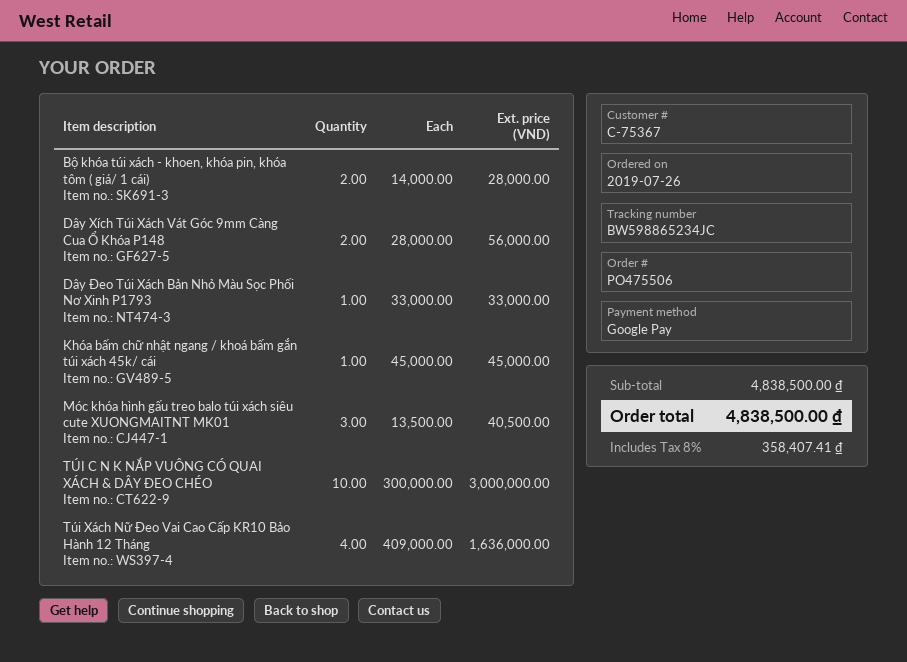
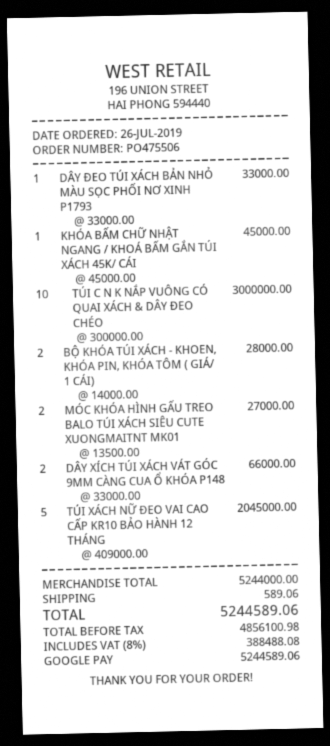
Dây Xích Túi Xách Vát Góc 9mm Càng Cua Ổ Khóa P148: 2 x 28000.00 = 56000.00 -> 2 x 33000.00 = 66000.00
Móc khóa hình gấu treo balo túi xách siêu cute XUONGMAITNT MK01: 3 x 13500.00 = 40500.00 -> 2 x 13500.00 = 27000.00
Túi Xách Nữ Đeo Vai Cao Cấp KR10 Bảo Hành 12 Tháng: 4 x 409000.00 = 1636000.00 -> 5 x 409000.00 = 2045000.00
subtotal: 4838500.00 -> 5244000.00
shipping: none -> 589.06
tax: 8% = 358407.41 -> 8% = 388488.08
total: 4838500.00 -> 5244589.06

